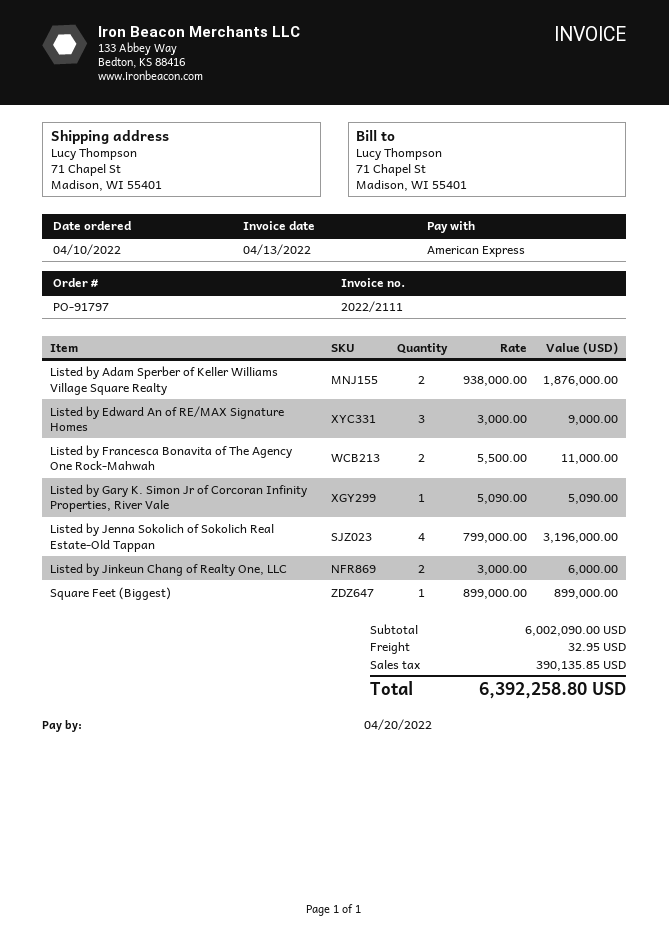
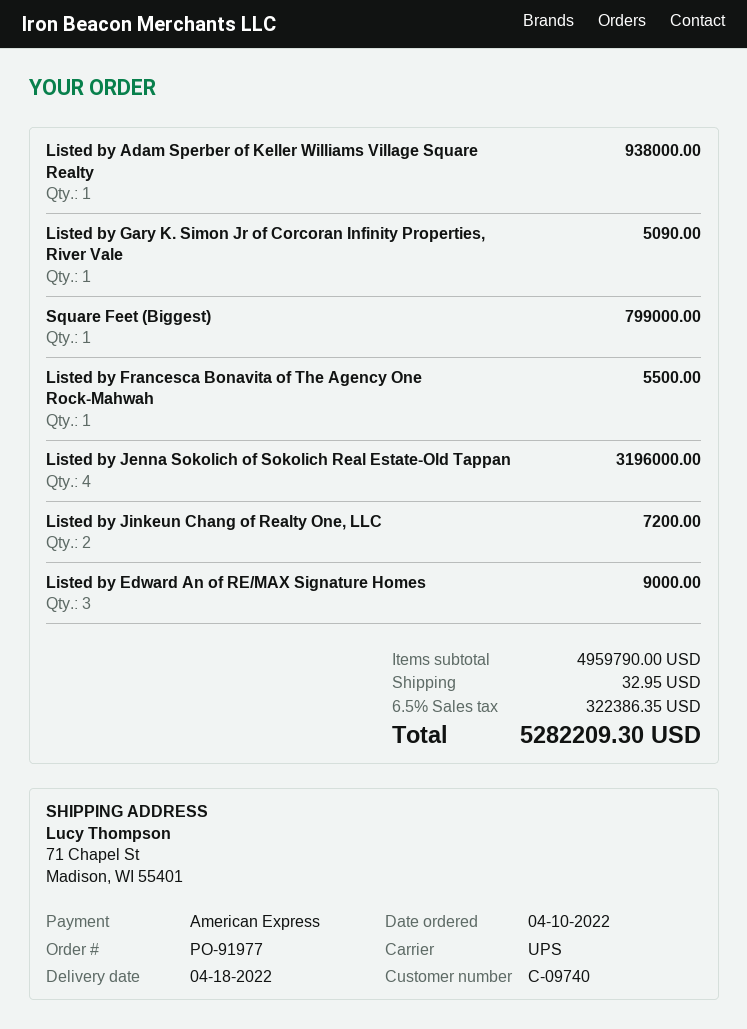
order number: PO-91797 -> PO-91977
Listed by Adam Sperber of Keller Williams Village Square Realty: 2 for 1876000.00 -> 1 for 938000.00
Listed by Francesca Bonavita of The Agency One Rock-Mahwah: 2 for 11000.00 -> 1 for 5500.00
Listed by Jinkeun Chang of Realty One, LLC: 2 for 6000.00 -> 2 for 7200.00
Square Feet (Biggest): 1 for 899000.00 -> 1 for 799000.00
subtotal: 6002090.00 -> 4959790.00
tax: 390135.85 -> 322386.35
total: 6392258.80 -> 5282209.30

